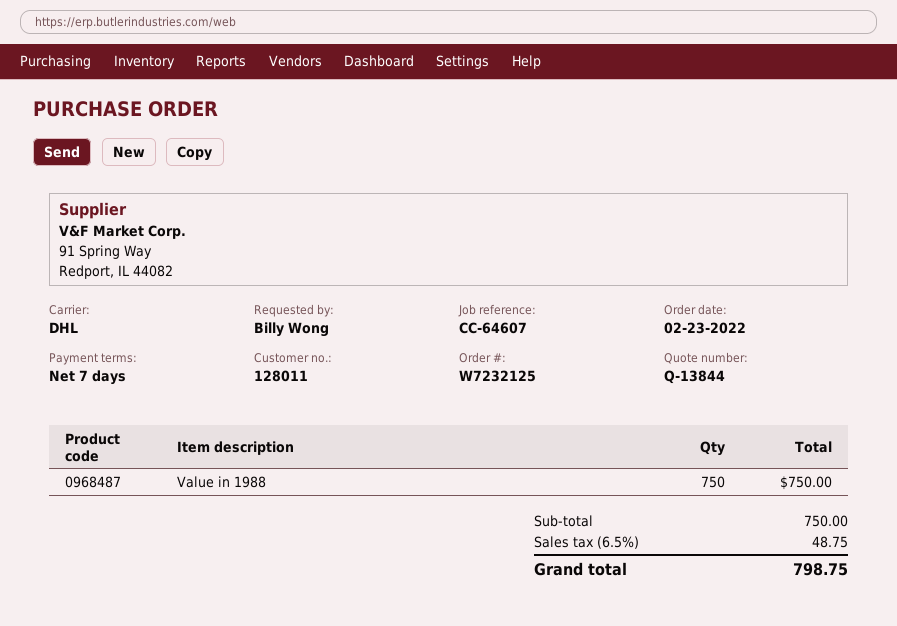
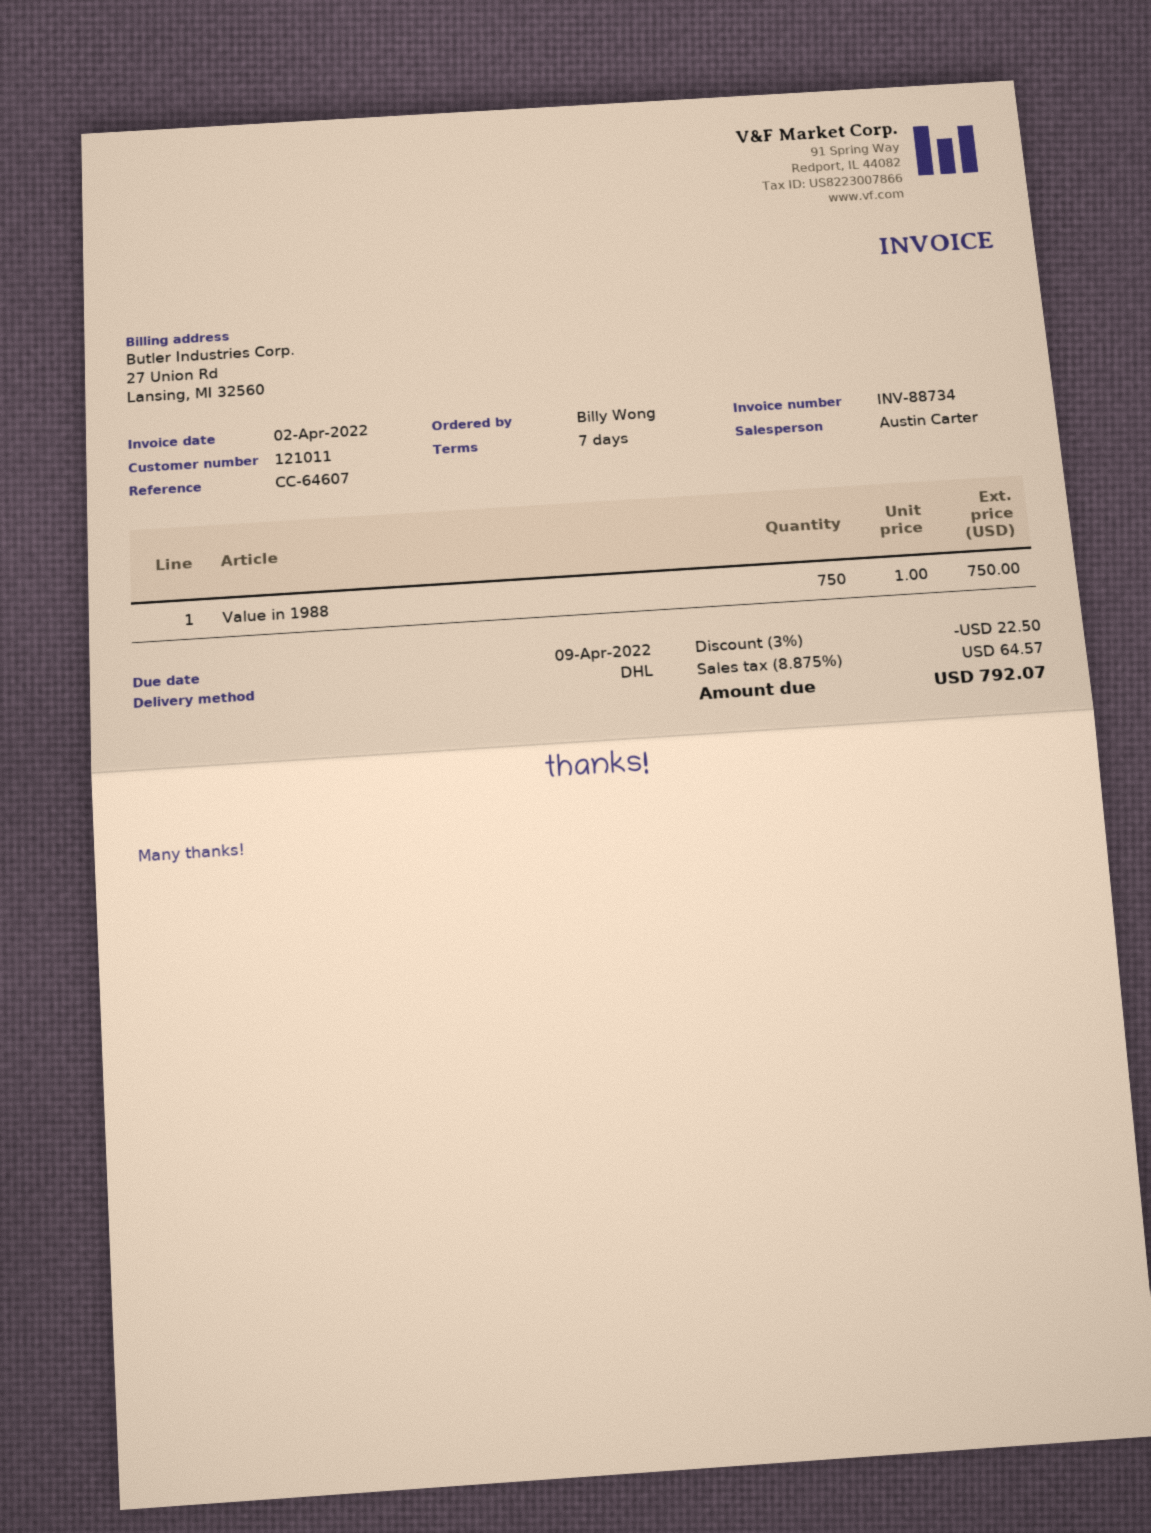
customer number: 128011 -> 121011
discount: none -> 3% = 22.50
tax: 6.5% = 48.75 -> 8.875% = 64.57
total: 798.75 -> 792.07

